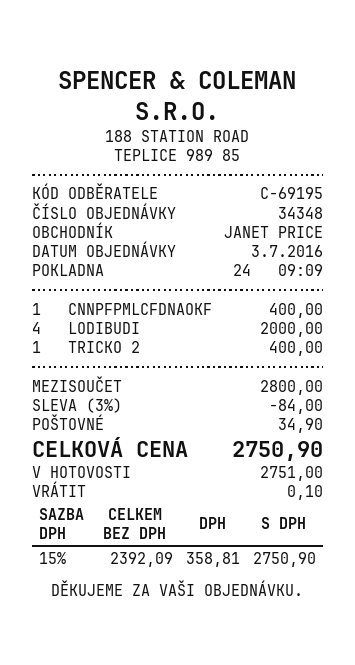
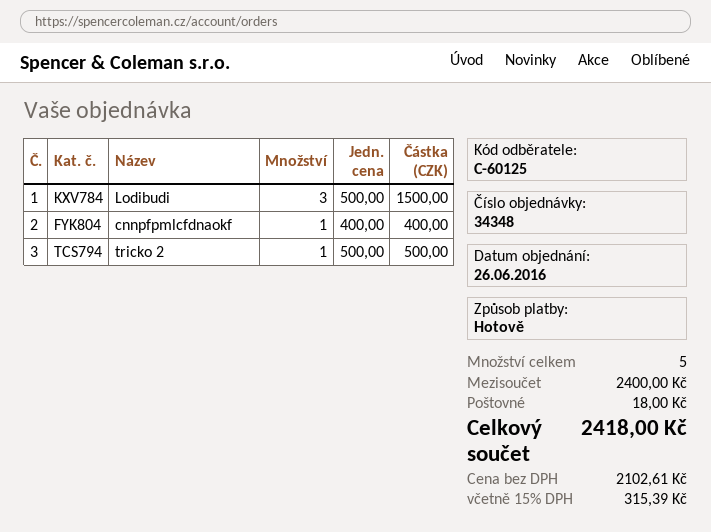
order date: 2016-07-03 -> 2016-06-26
customer number: C-69195 -> C-60125
LODIBUDI: 4 for 2000.00 -> 3 for 1500.00
TRICKO 2: 1 for 400.00 -> 1 for 500.00
subtotal: 2800.00 -> 2400.00
discount: 3% = 84.00 -> none
shipping: 34.90 -> 18.00
net: 2392.09 -> 2102.61
tax: 15% = 358.81 -> 15% = 315.39
total: 2750.90 -> 2418.00

